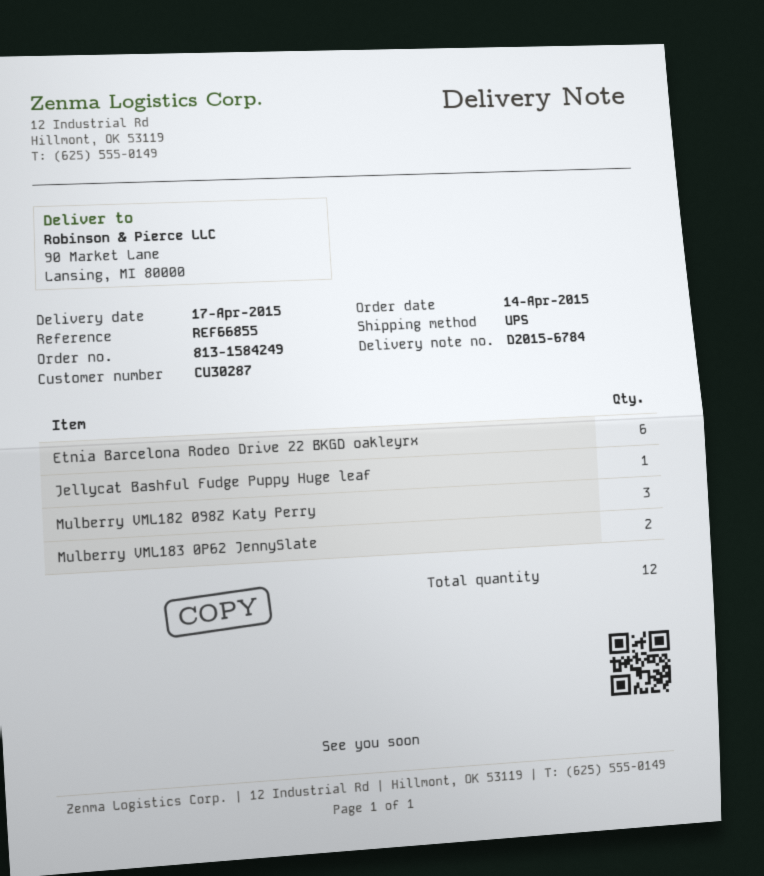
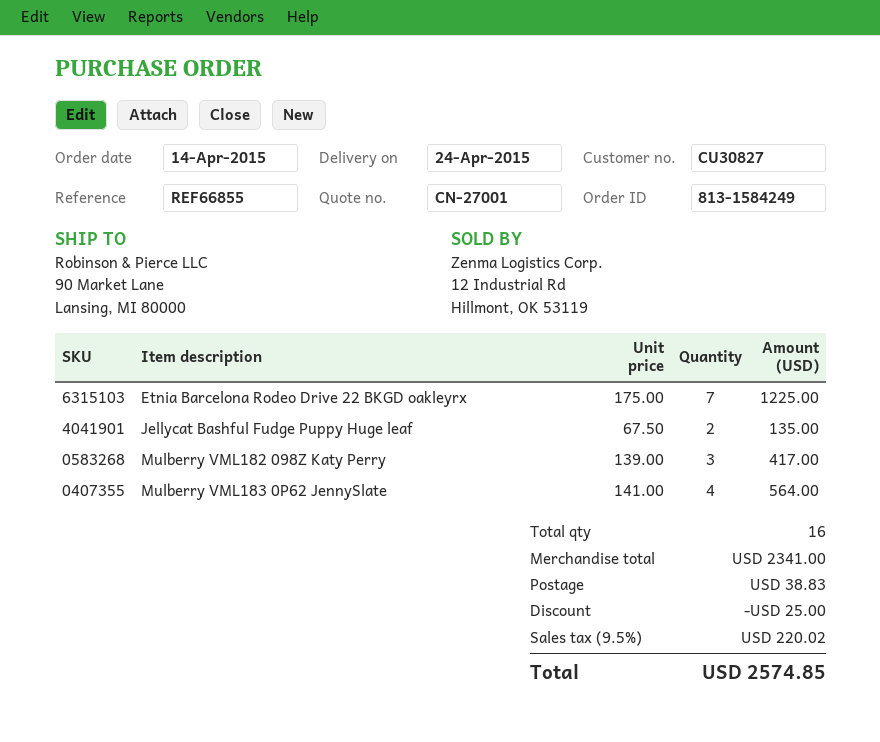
delivery date: 2015-04-17 -> 2015-04-24
customer number: CU30287 -> CU30827
Etnia Barcelona Rodeo Drive 22 BKGD oakleyrx: 6 -> 7
Jellycat Bashful Fudge Puppy Huge leaf: 1 -> 2
Mulberry VML183 0P62 JennySlate: 2 -> 4
total quantity: 12 -> 16

